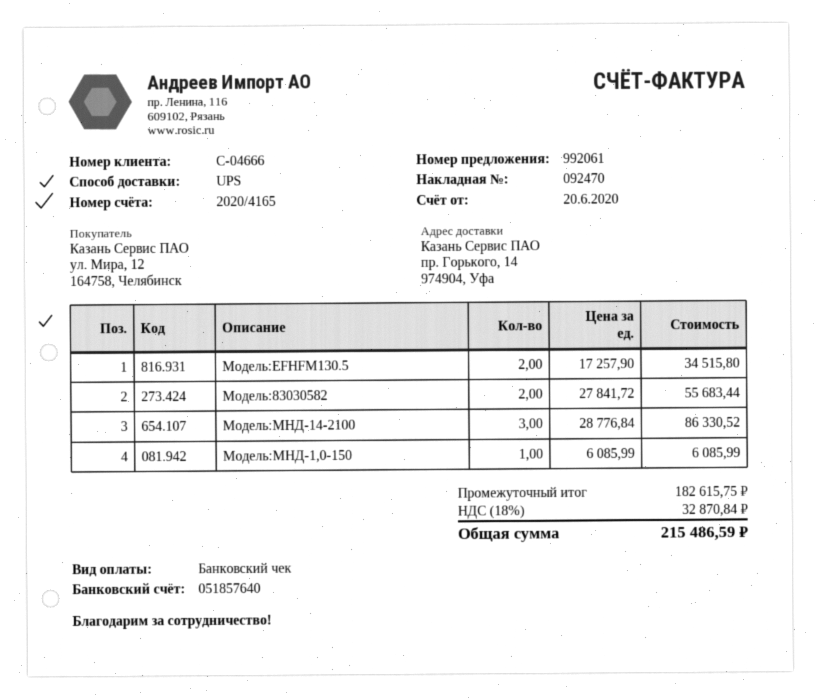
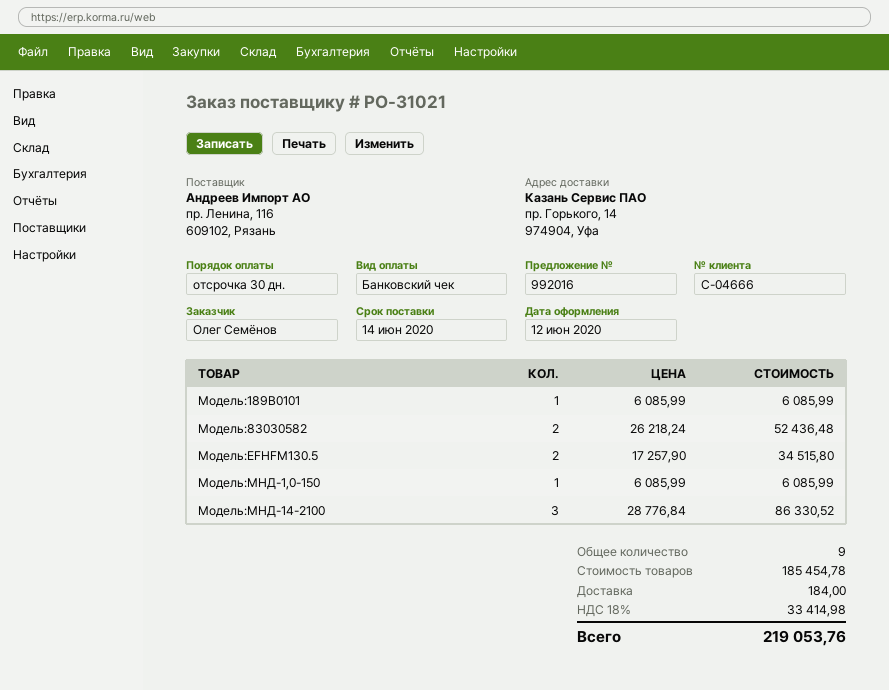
quote number: 992061 -> 992016
Модель:83030582: 2 x 27841.72 = 55683.44 -> 2 x 26218.24 = 52436.48
Модель:189B0101: none -> 1 x 6085.99 = 6085.99
subtotal: 182615.75 -> 185454.78
shipping: none -> 184.00
tax: 18% = 32870.84 -> 18% = 33414.98
total: 215486.59 -> 219053.76

